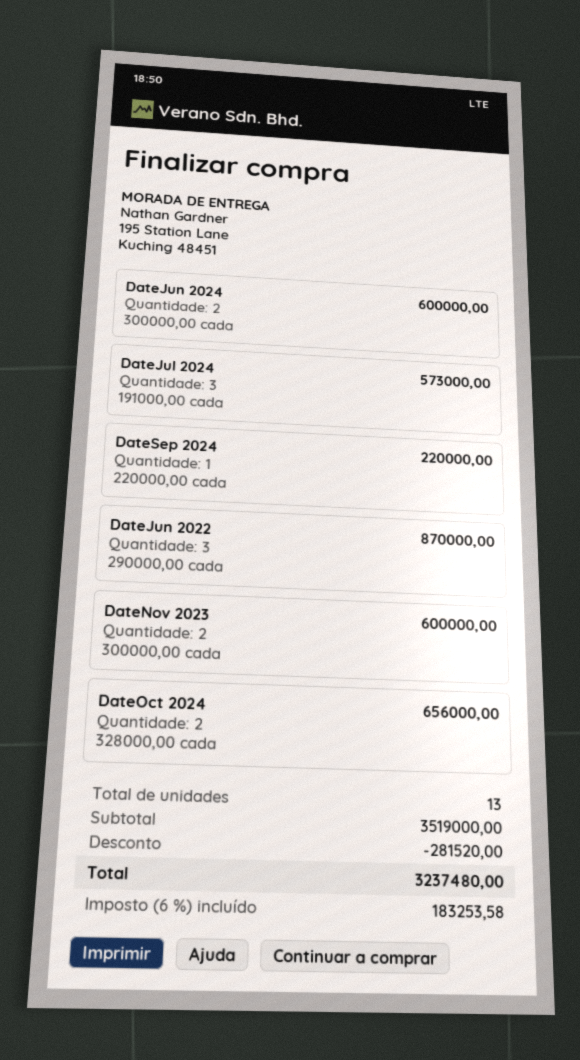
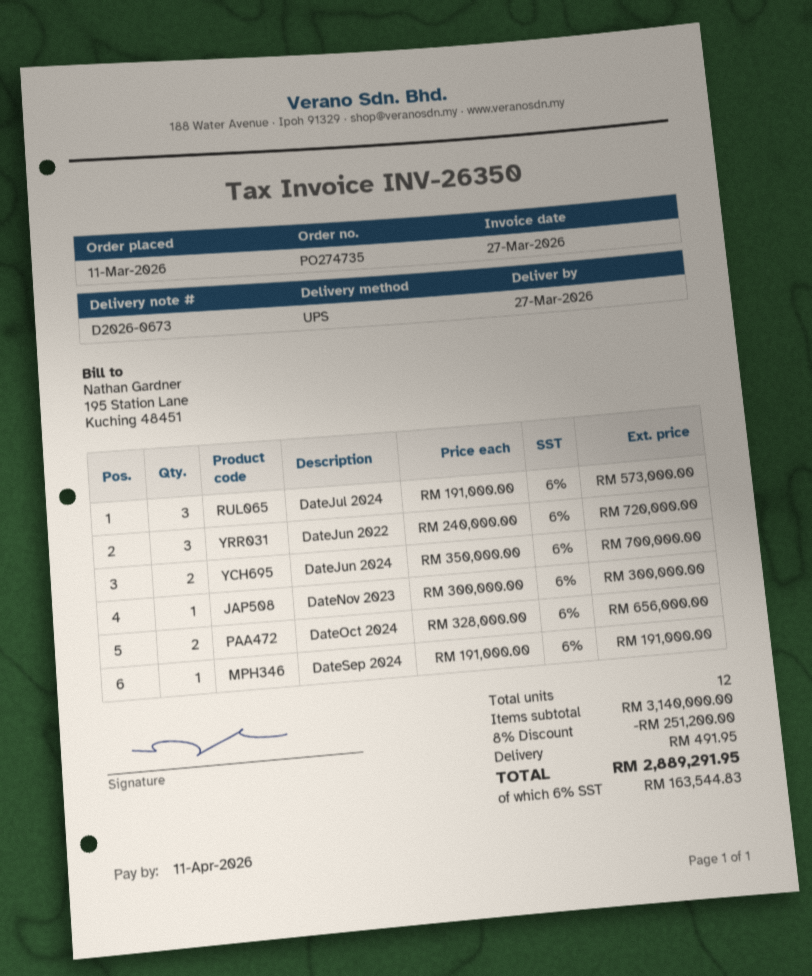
DateJun 2024: 2 x 300000.00 = 600000.00 -> 2 x 350000.00 = 700000.00
DateSep 2024: 1 x 220000.00 = 220000.00 -> 1 x 191000.00 = 191000.00
DateJun 2022: 3 x 290000.00 = 870000.00 -> 3 x 240000.00 = 720000.00
DateNov 2023: 2 x 300000.00 = 600000.00 -> 1 x 300000.00 = 300000.00
total quantity: 13 -> 12
subtotal: 3519000.00 -> 3140000.00
discount: 281520.00 -> 251200.00
shipping: none -> 491.95
tax: 6% = 183253.58 -> 6% = 163544.83
total: 3237480.00 -> 2889291.95

